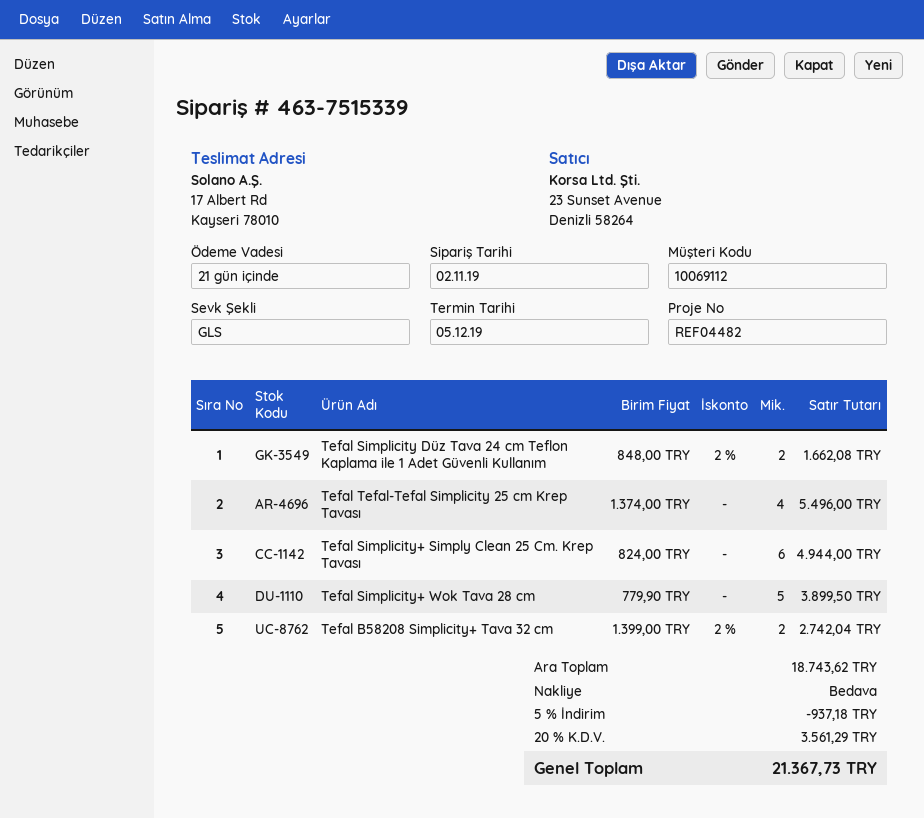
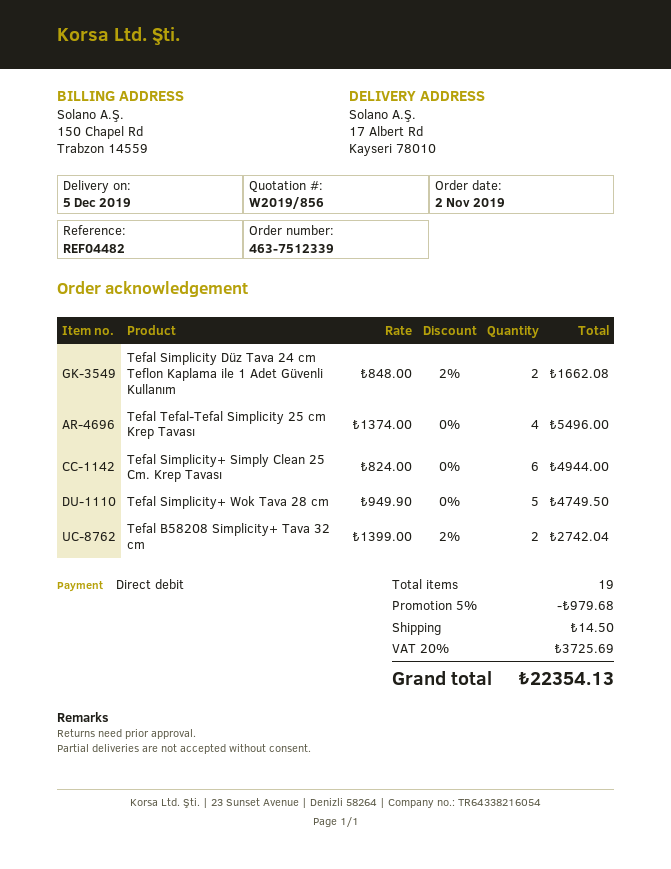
order number: 463-7515339 -> 463-7512339
Tefal Simplicity+ Wok Tava 28 cm: 5 x 779.90 = 3899.50 -> 5 x 949.90 = 4749.50
discount: 5% = 937.18 -> 5% = 979.68
shipping: 0.00 -> 14.50
tax: 20% = 3561.29 -> 20% = 3725.69
total: 21367.73 -> 22354.13

